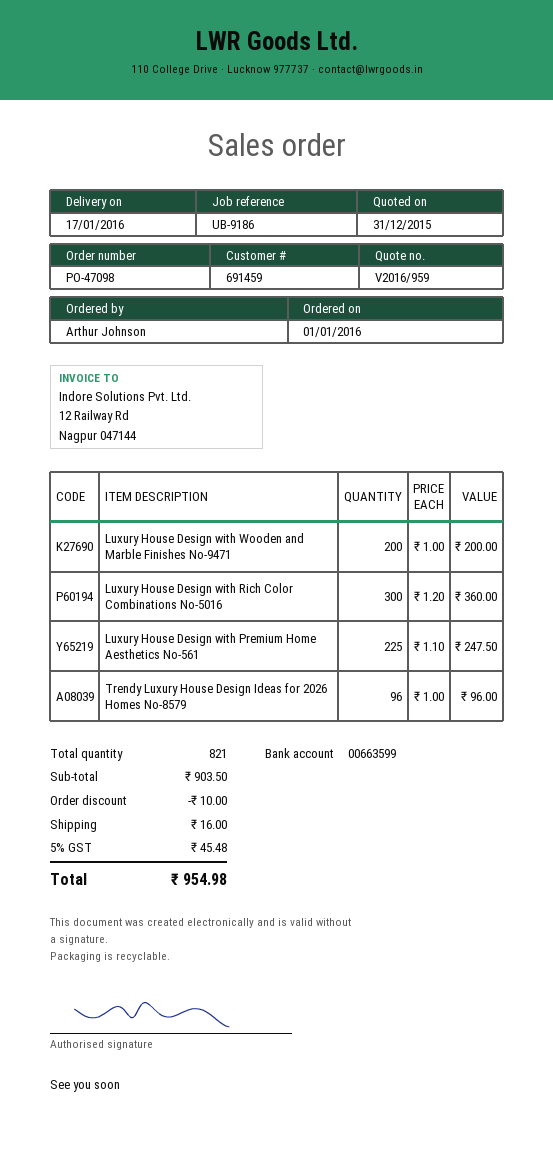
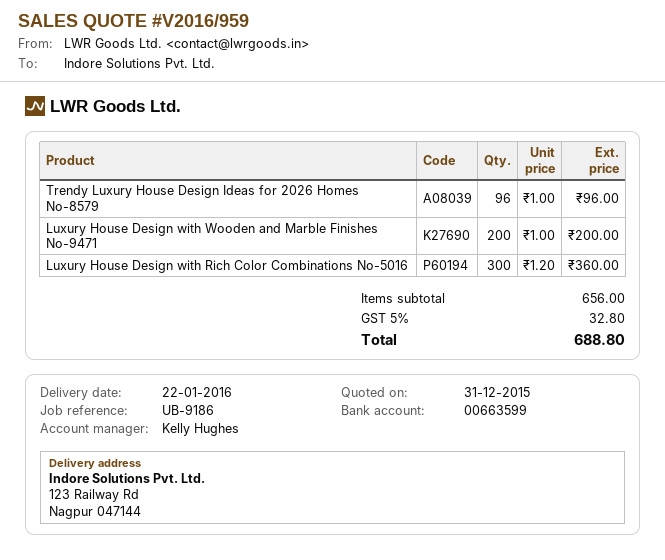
delivery date: 2016-01-17 -> 2016-01-22
Luxury House Design with Premium Home Aesthetics No-561: 225 x 1.10 = 247.50 -> none
subtotal: 903.50 -> 656.00
discount: 10.00 -> none
shipping: 16.00 -> none
tax: 5% = 45.48 -> 5% = 32.80
total: 954.98 -> 688.80

